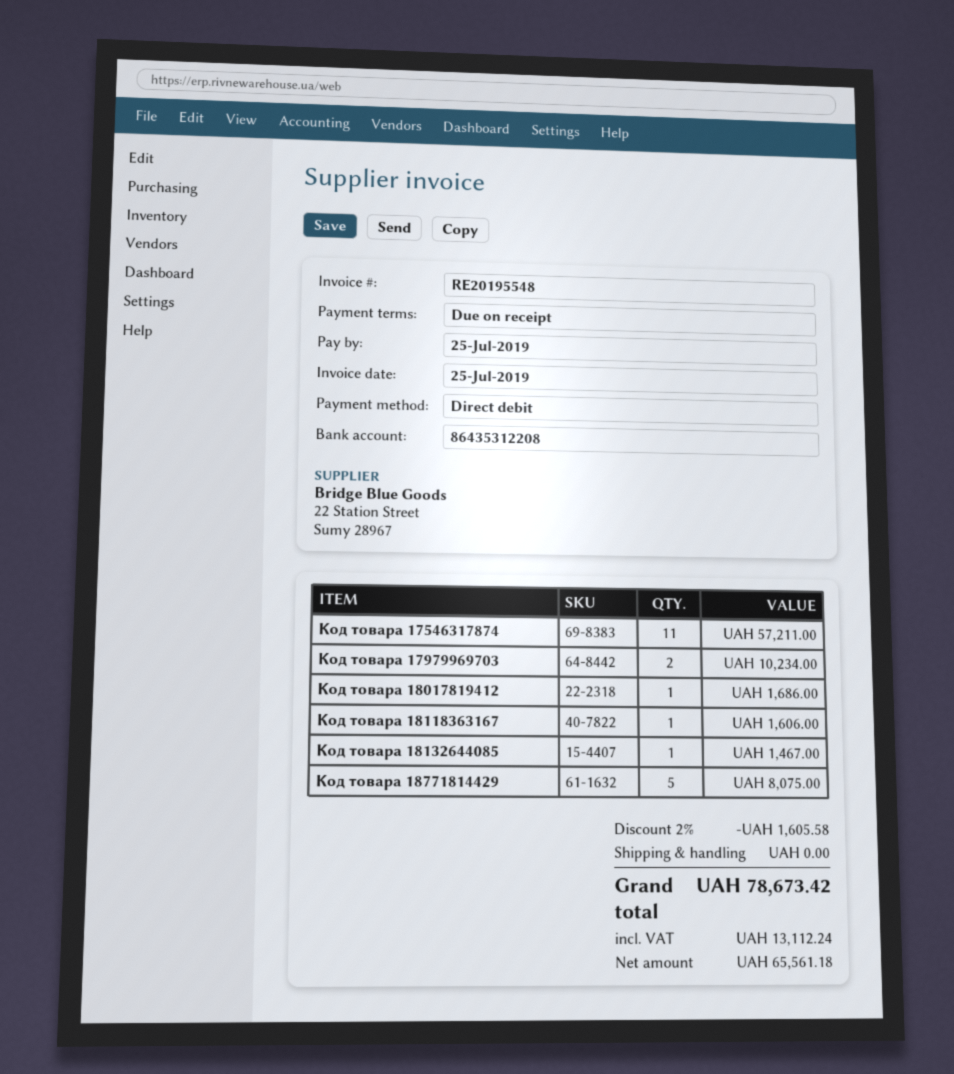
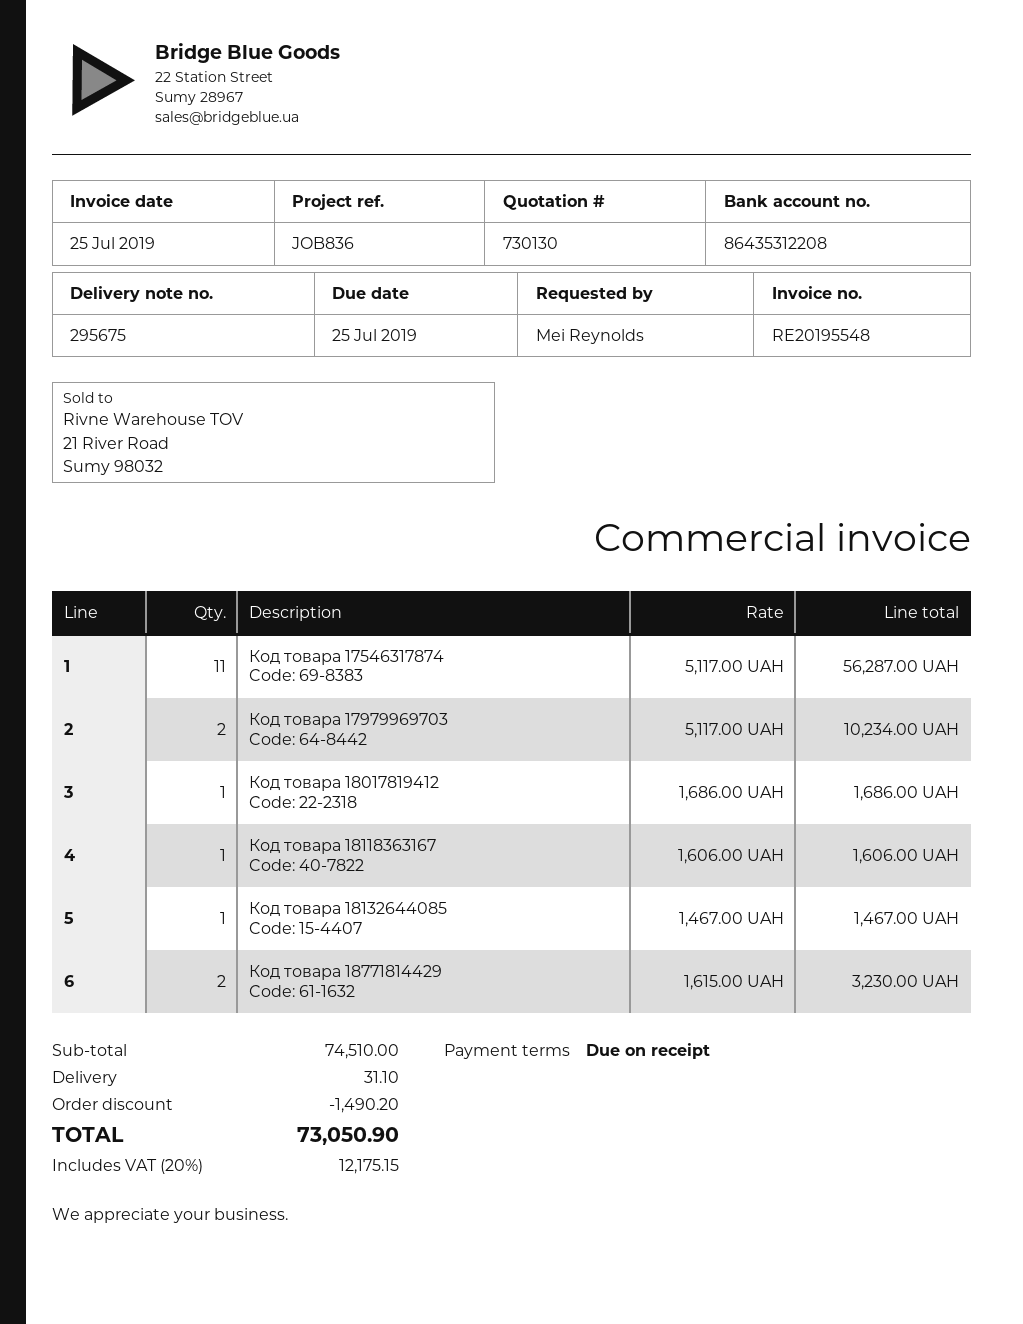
Код товара 17546317874: 11 for 57211.00 -> 11 for 56287.00
Код товара 18771814429: 5 for 8075.00 -> 2 for 3230.00
discount: 1605.58 -> 1490.20
shipping: 0.00 -> 31.10
tax: 13112.24 -> 12175.15
total: 78673.42 -> 73050.90

